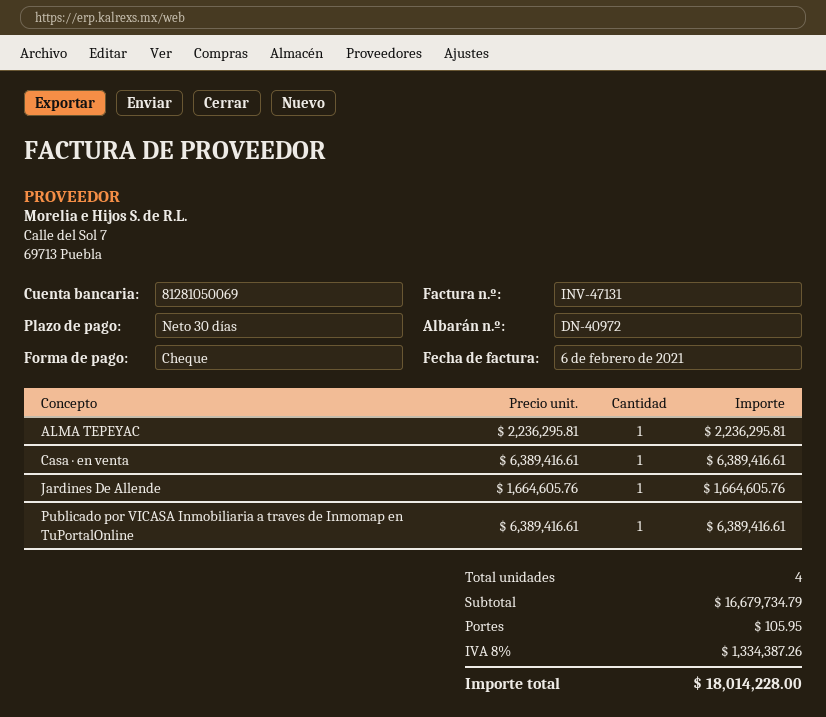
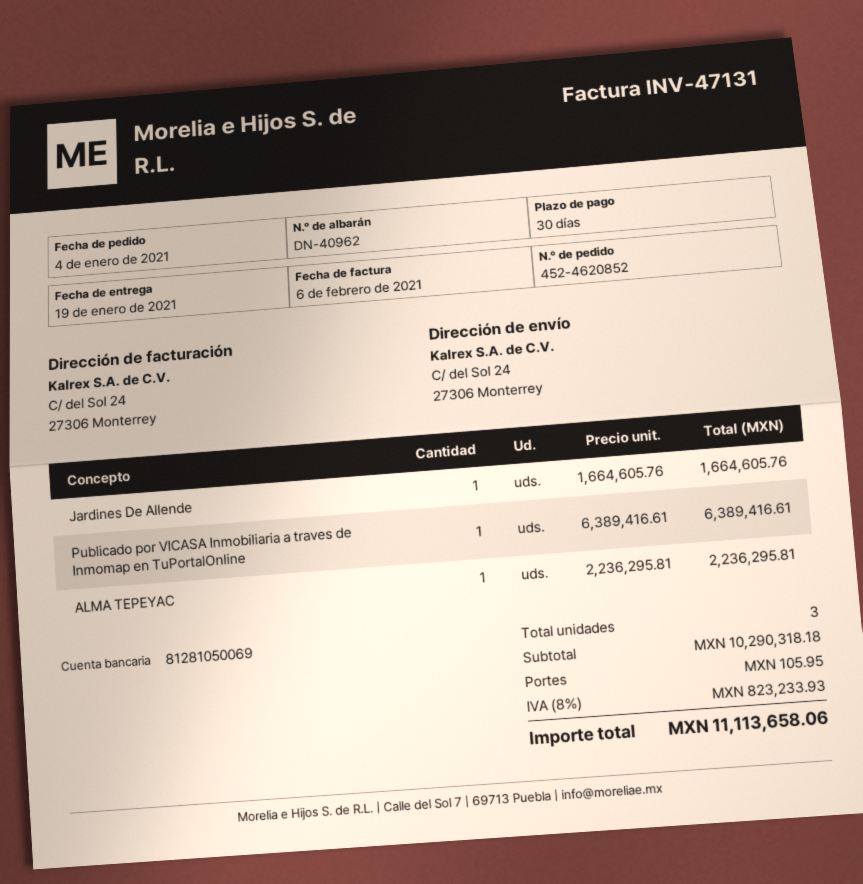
delivery note number: DN-40972 -> DN-40962
Casa · en venta: 1 x 6389416.61 = 6389416.61 -> none
total quantity: 4 -> 3
subtotal: 16679734.79 -> 10290318.18
tax: 8% = 1334387.26 -> 8% = 823233.93
total: 18014228.00 -> 11113658.06

